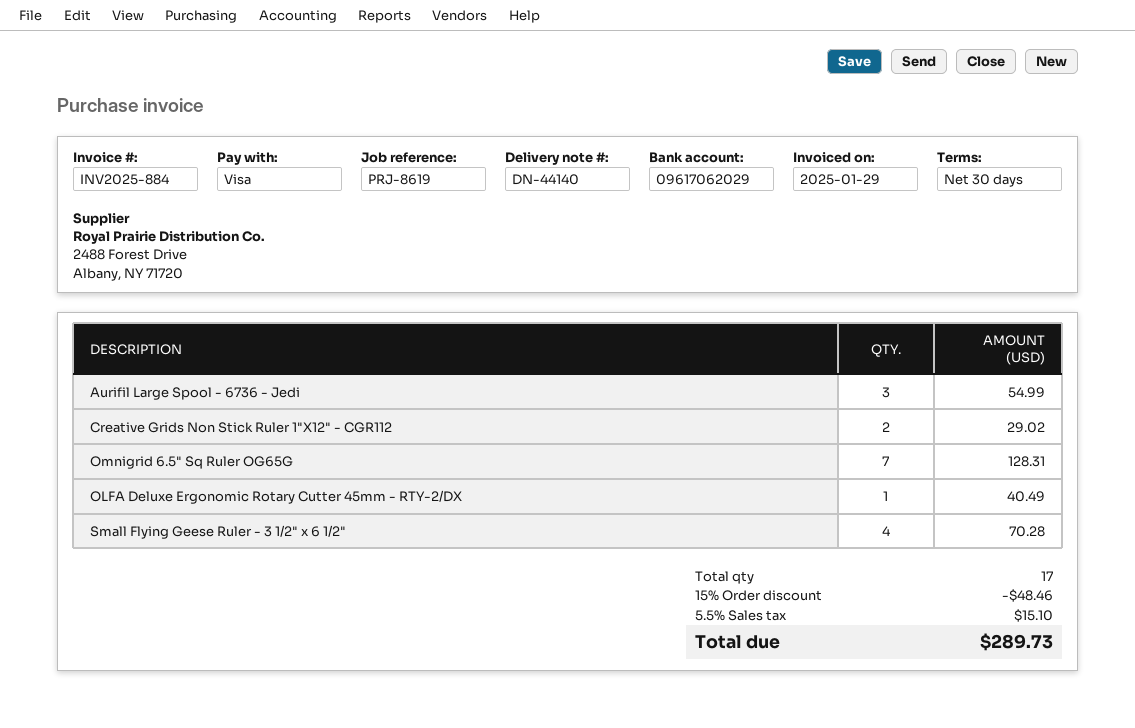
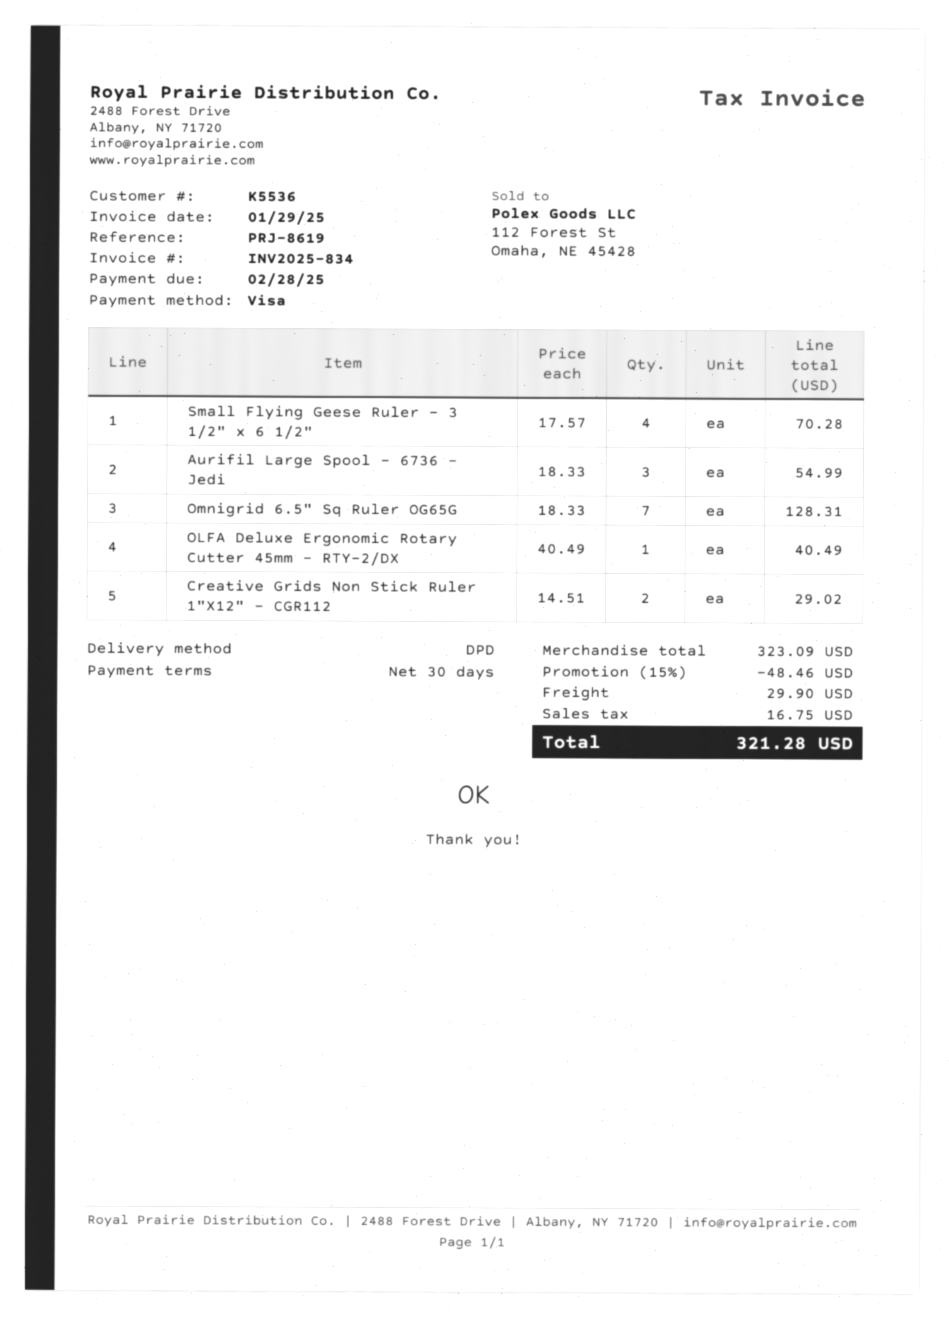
invoice number: INV2025-884 -> INV2025-834
shipping: none -> 29.90
tax: 15.10 -> 16.75
total: 289.73 -> 321.28

